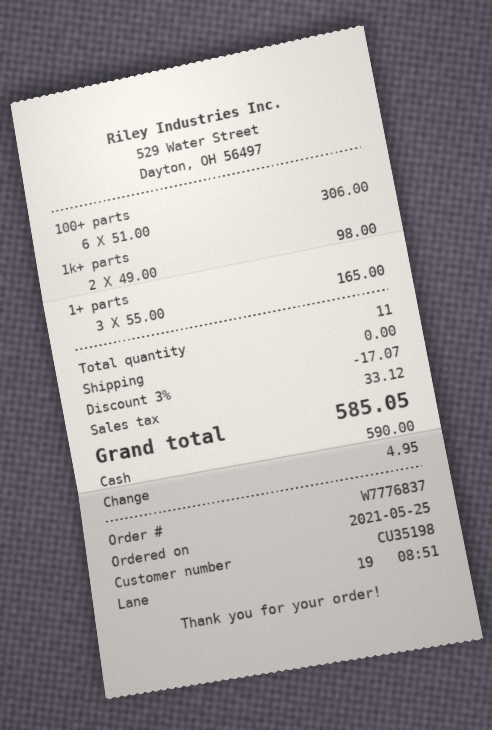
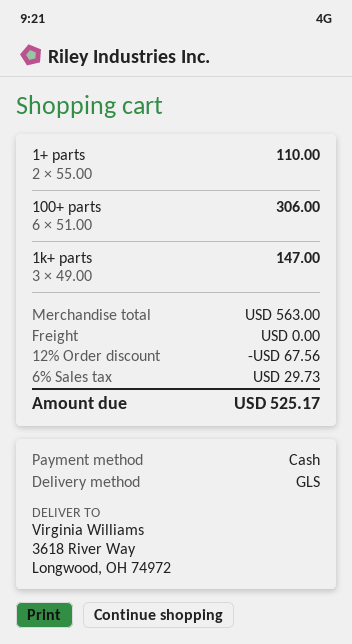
1k+ parts: 2 x 49.00 = 98.00 -> 3 x 49.00 = 147.00
1+ parts: 3 x 55.00 = 165.00 -> 2 x 55.00 = 110.00
discount: 3% = 17.07 -> 12% = 67.56
tax: 33.12 -> 29.73
total: 585.05 -> 525.17

